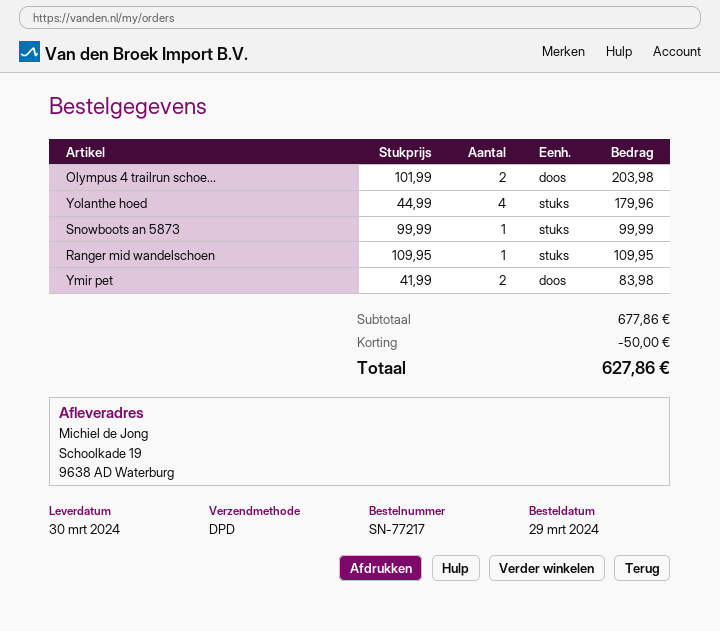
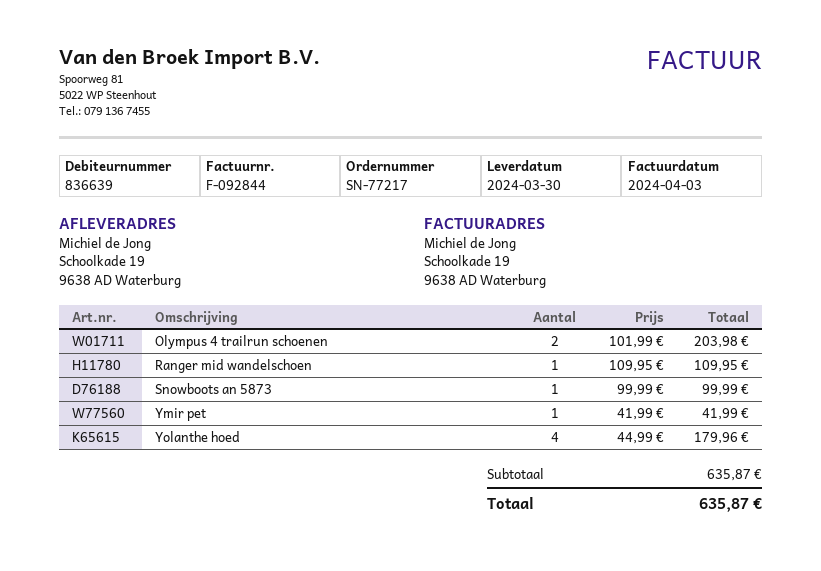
Ymir pet: 2 x 41.99 = 83.98 -> 1 x 41.99 = 41.99
subtotal: 677.86 -> 635.87
discount: 50.00 -> none
total: 627.86 -> 635.87

